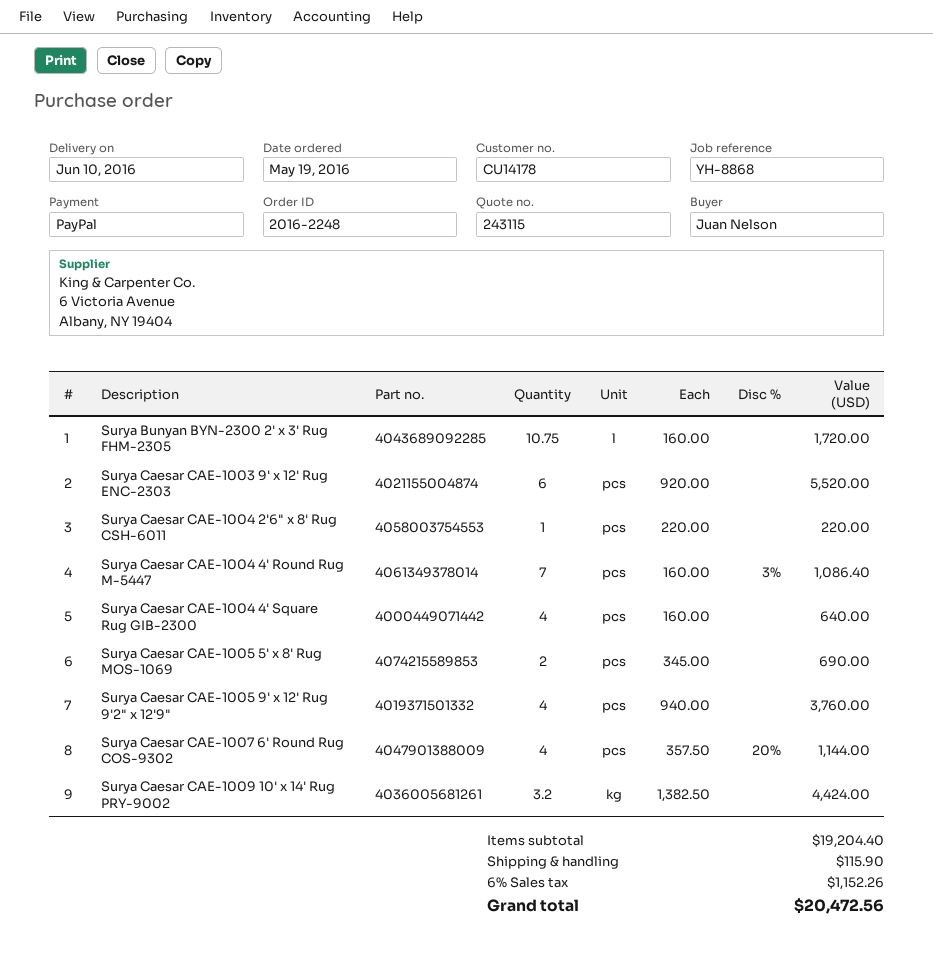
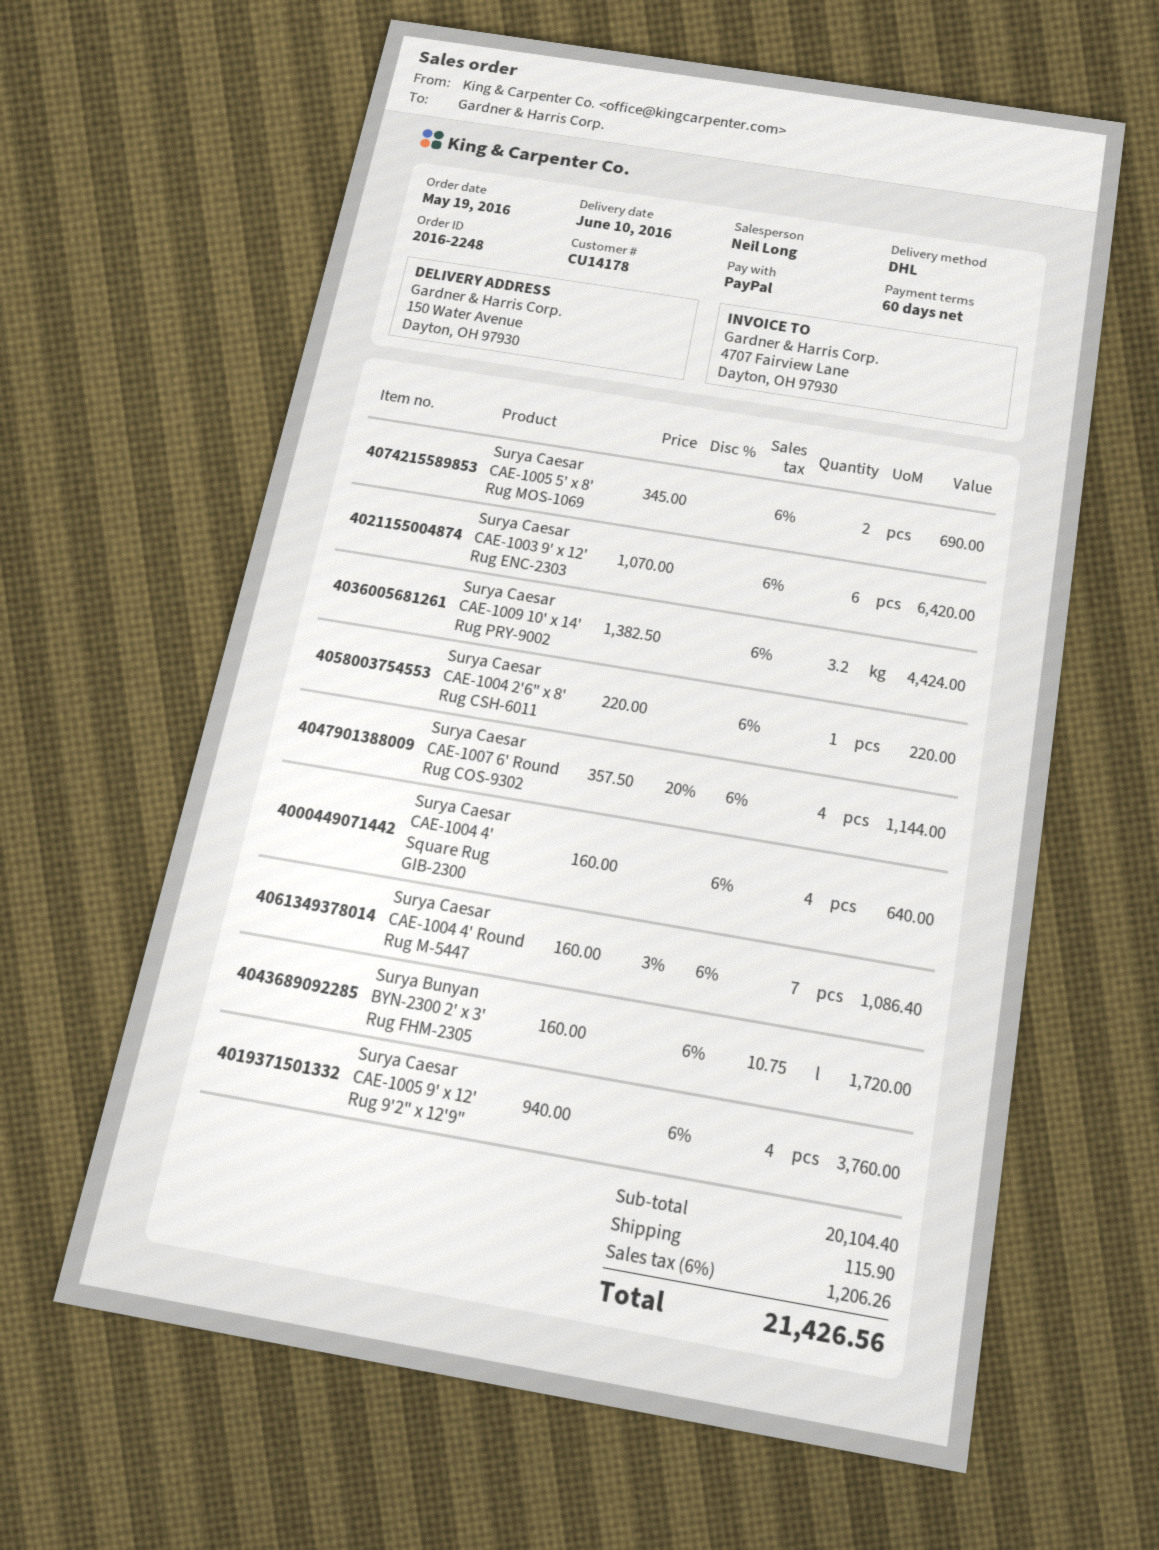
Surya Caesar CAE-1003 9' x 12' Rug ENC-2303: 6 x 920.00 = 5520.00 -> 6 x 1070.00 = 6420.00
subtotal: 19204.40 -> 20104.40
tax: 6% = 1152.26 -> 6% = 1206.26
total: 20472.56 -> 21426.56

